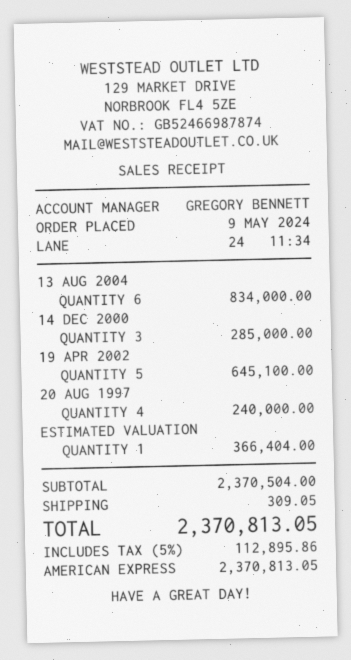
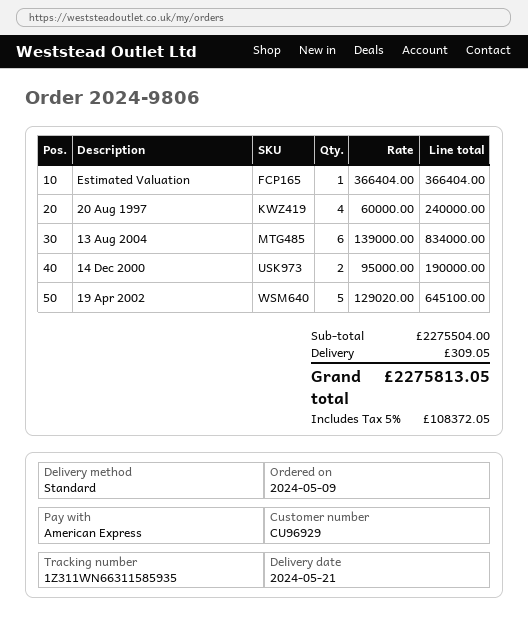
14 DEC 2000: 3 for 285000.00 -> 2 for 190000.00
subtotal: 2370504.00 -> 2275504.00
tax: 5% = 112895.86 -> 5% = 108372.05
total: 2370813.05 -> 2275813.05

